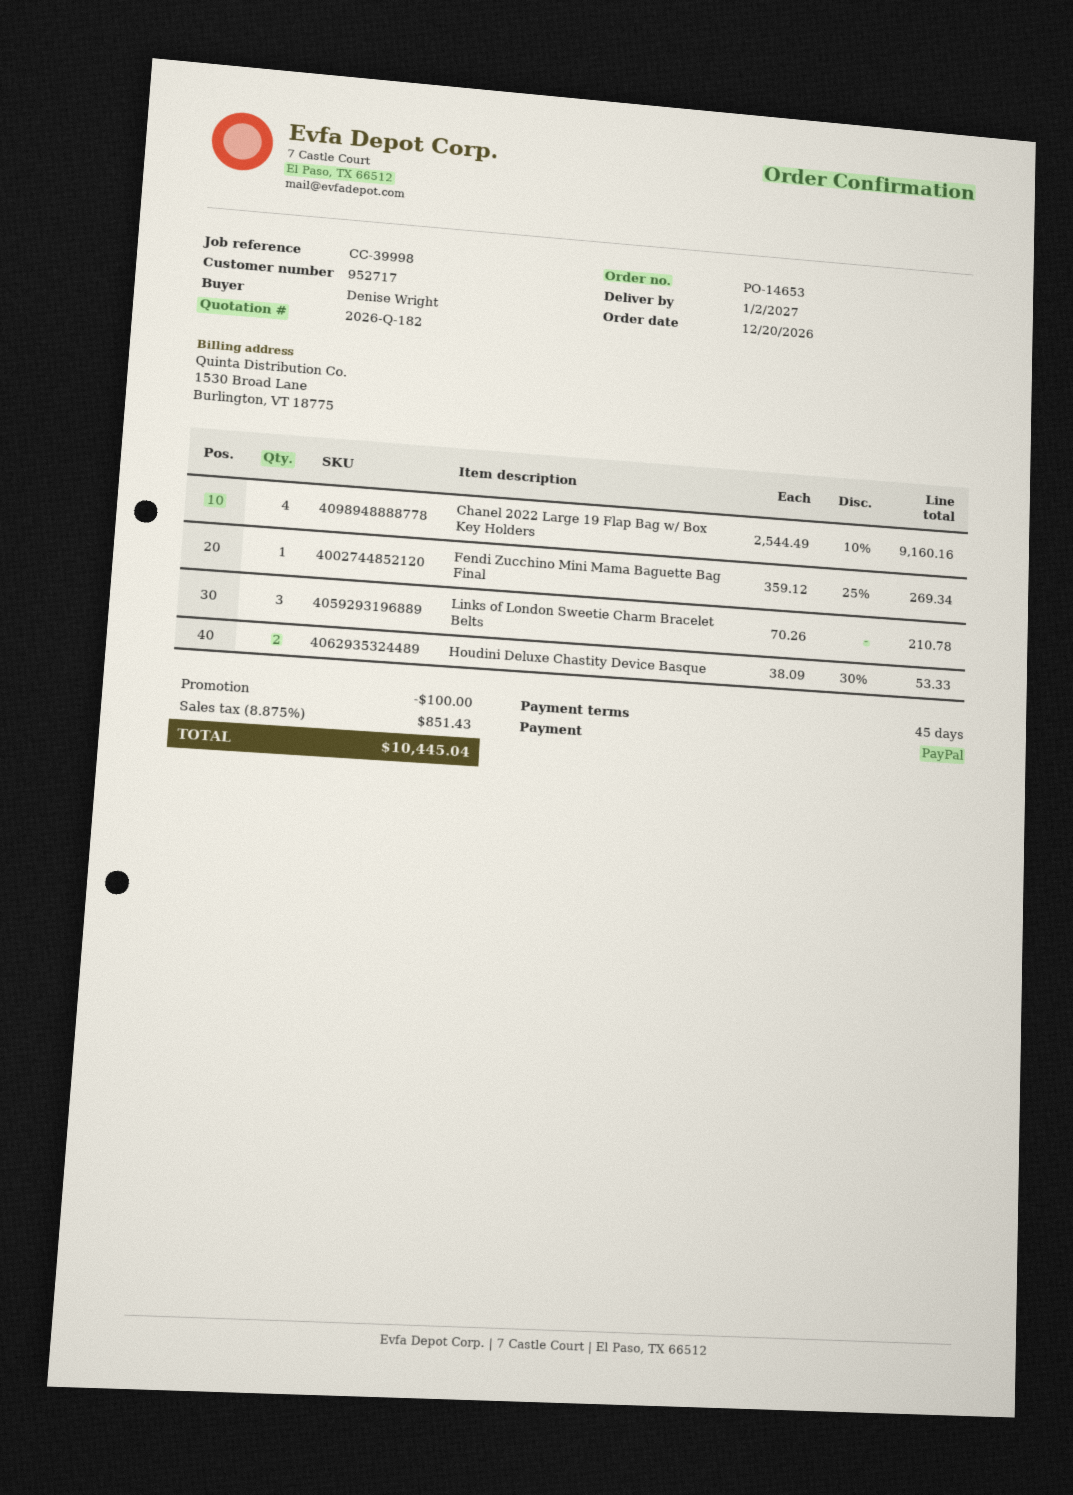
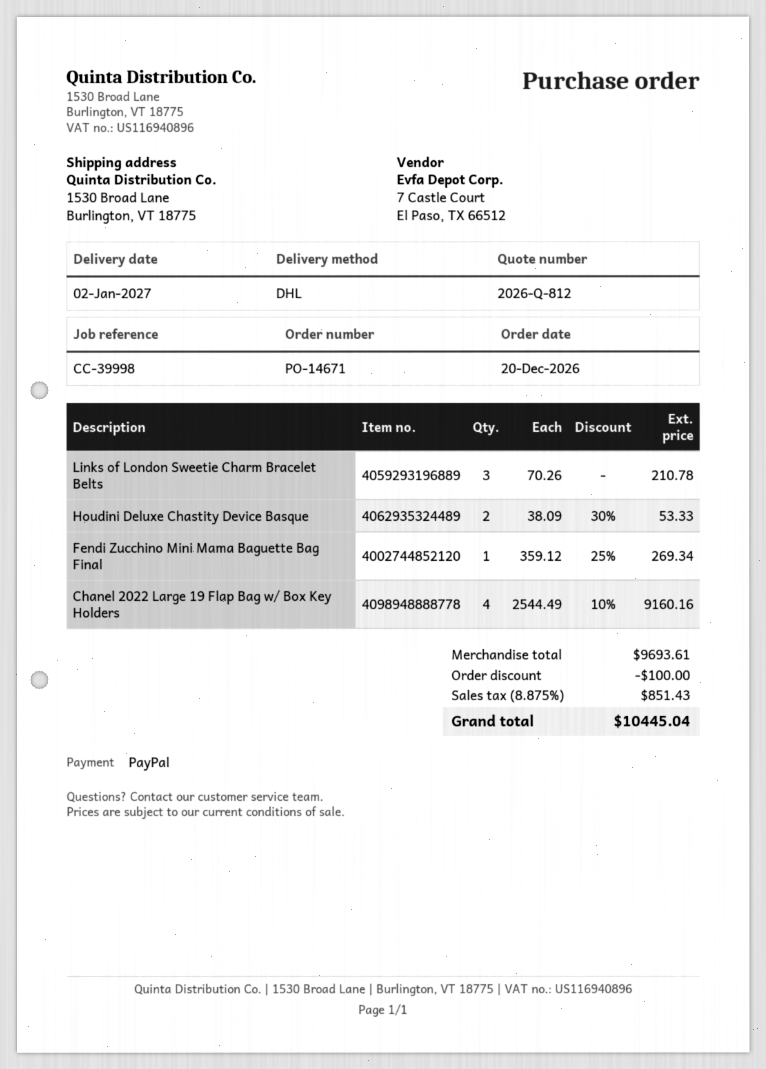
quote number: 2026-Q-182 -> 2026-Q-812
order number: PO-14653 -> PO-14671

